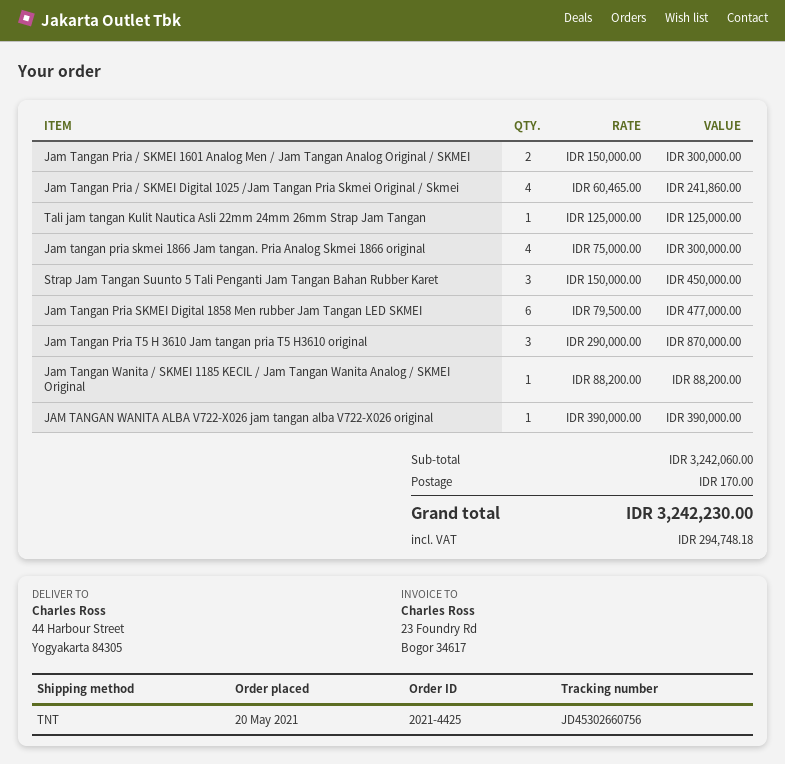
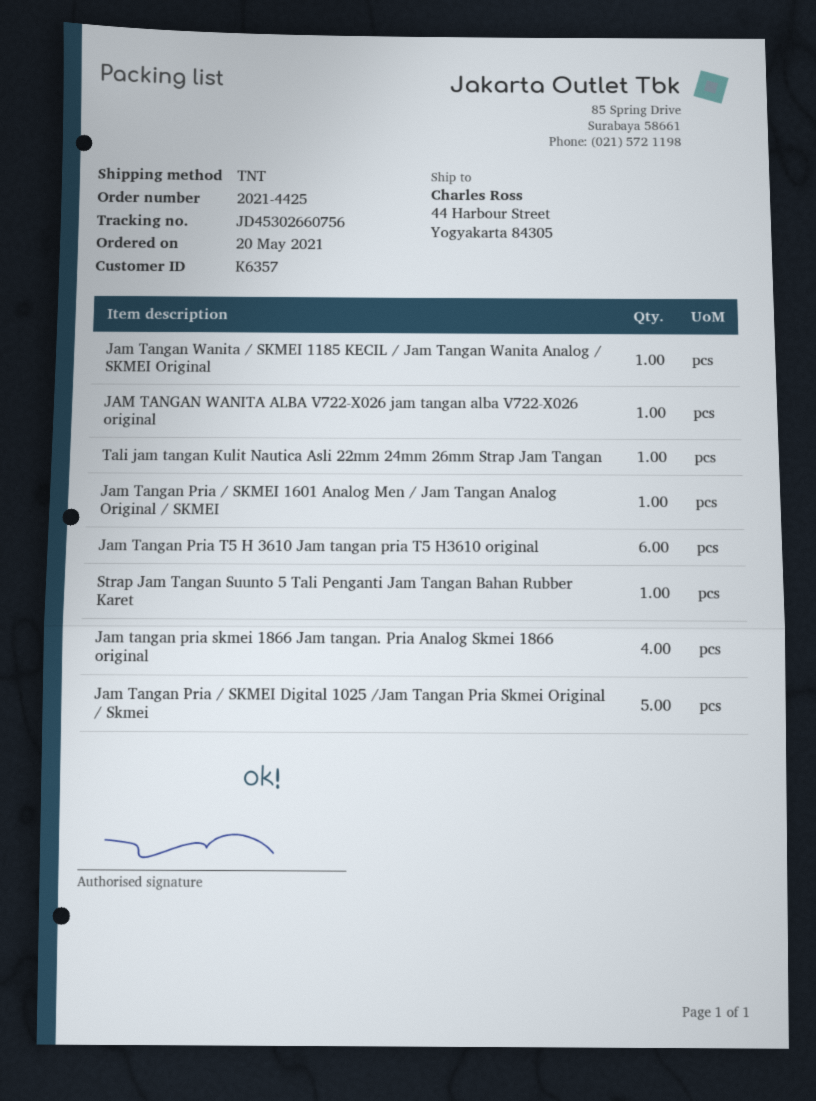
Jam Tangan Pria / SKMEI 1601 Analog Men / Jam Tangan Analog Original / SKMEI: 2 -> 1
Jam Tangan Pria / SKMEI Digital 1025 /Jam Tangan Pria Skmei Original / Skmei: 4 -> 5
Strap Jam Tangan Suunto 5 Tali Penganti Jam Tangan Bahan Rubber Karet: 3 -> 1
Jam Tangan Pria SKMEI Digital 1858 Men rubber Jam Tangan LED SKMEI: 6 -> none
Jam Tangan Pria T5 H 3610 Jam tangan pria T5 H3610 original: 3 -> 6

